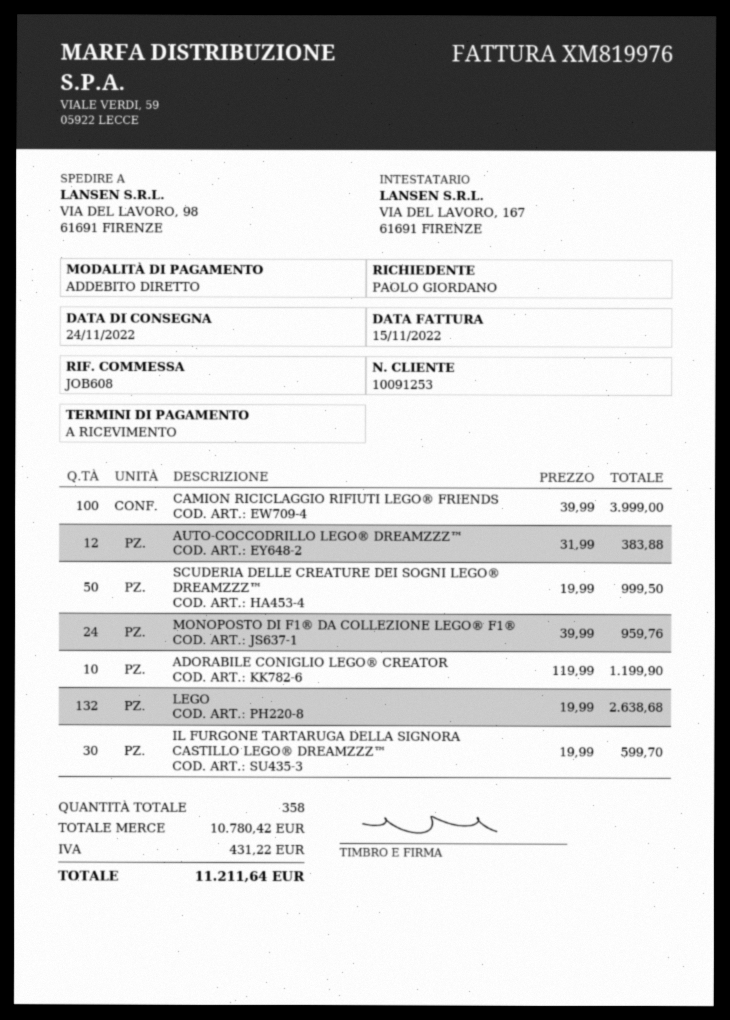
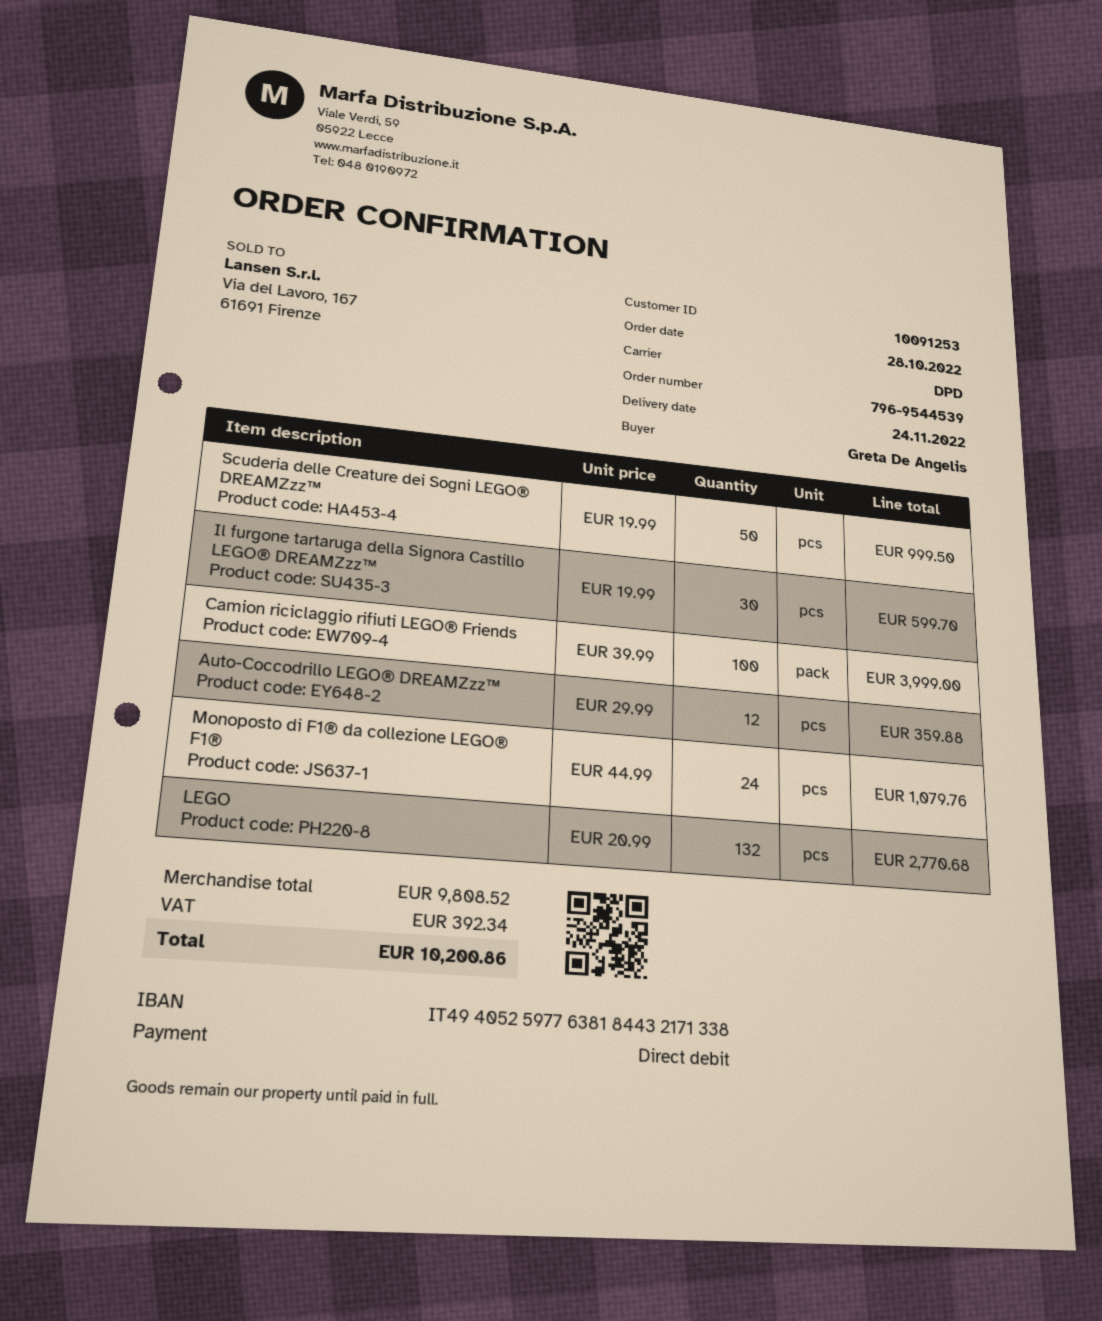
ordered by: PAOLO GIORDANO -> Greta De Angelis
AUTO-COCCODRILLO LEGO® DREAMZZZ™: 12 x 31.99 = 383.88 -> 12 x 29.99 = 359.88
MONOPOSTO DI F1® DA COLLEZIONE LEGO® F1®: 24 x 39.99 = 959.76 -> 24 x 44.99 = 1079.76
ADORABILE CONIGLIO LEGO® CREATOR: 10 x 119.99 = 1199.90 -> none
LEGO: 132 x 19.99 = 2638.68 -> 132 x 20.99 = 2770.68
subtotal: 10780.42 -> 9808.52
tax: 431.22 -> 392.34
total: 11211.64 -> 10200.86

